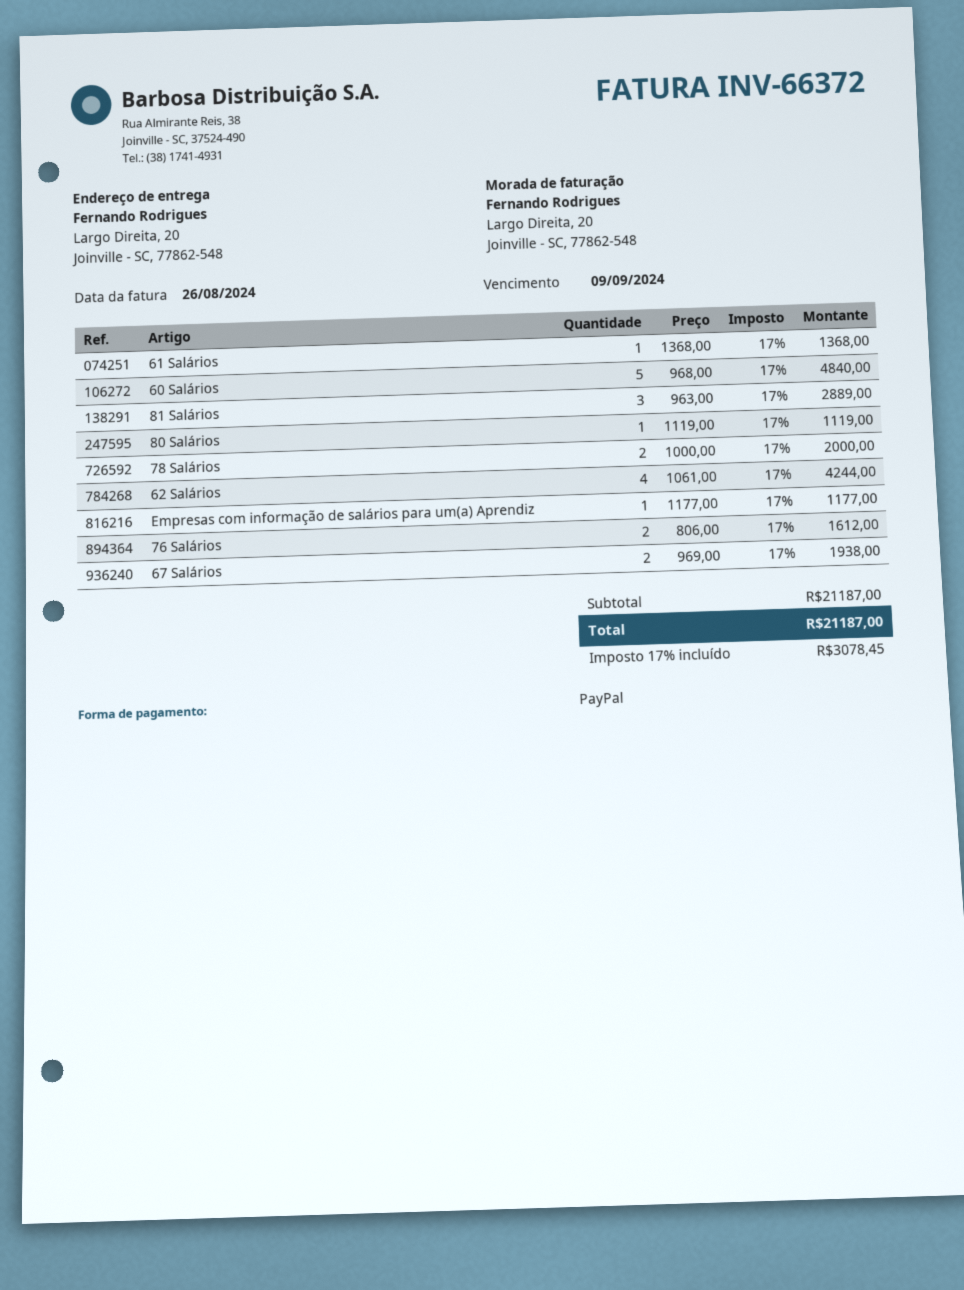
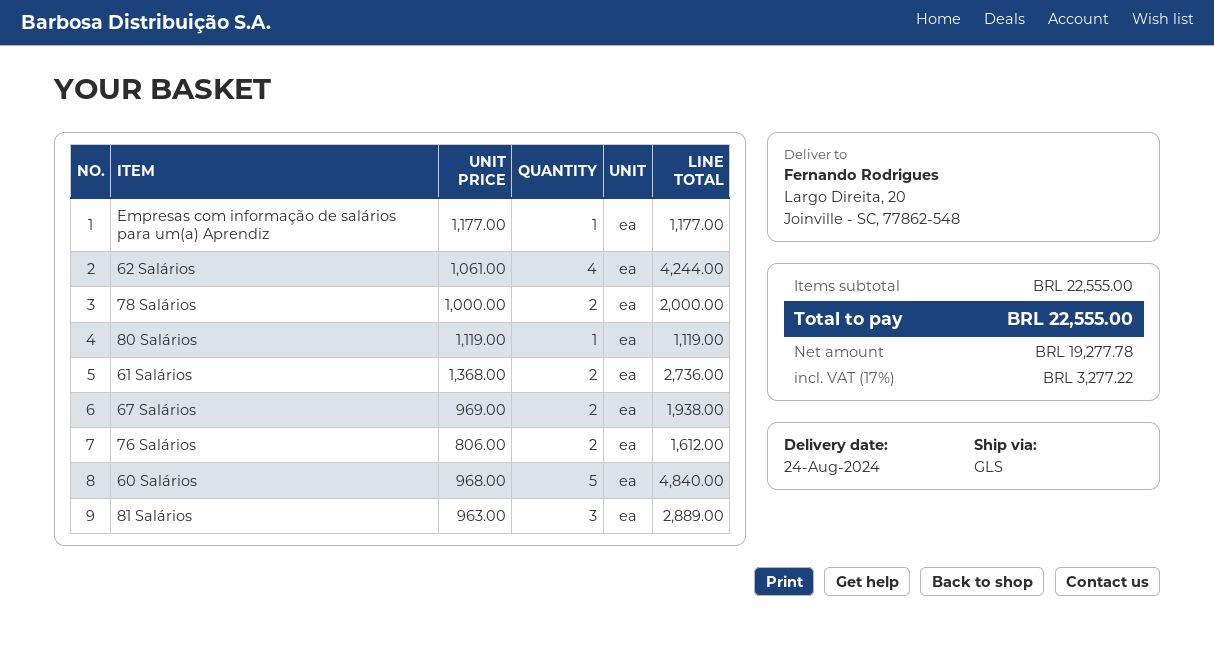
61 Salários: 1 x 1368.00 = 1368.00 -> 2 x 1368.00 = 2736.00
subtotal: 21187.00 -> 22555.00
tax: 17% = 3078.45 -> 17% = 3277.22
total: 21187.00 -> 22555.00

